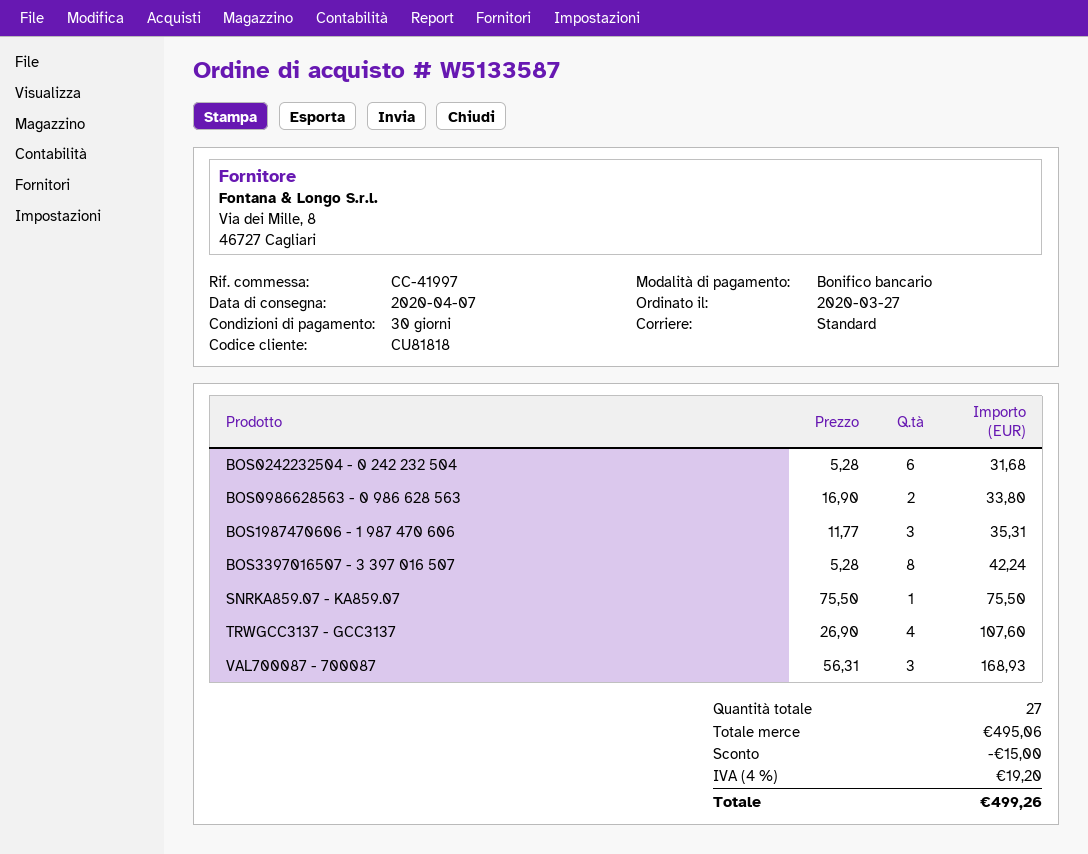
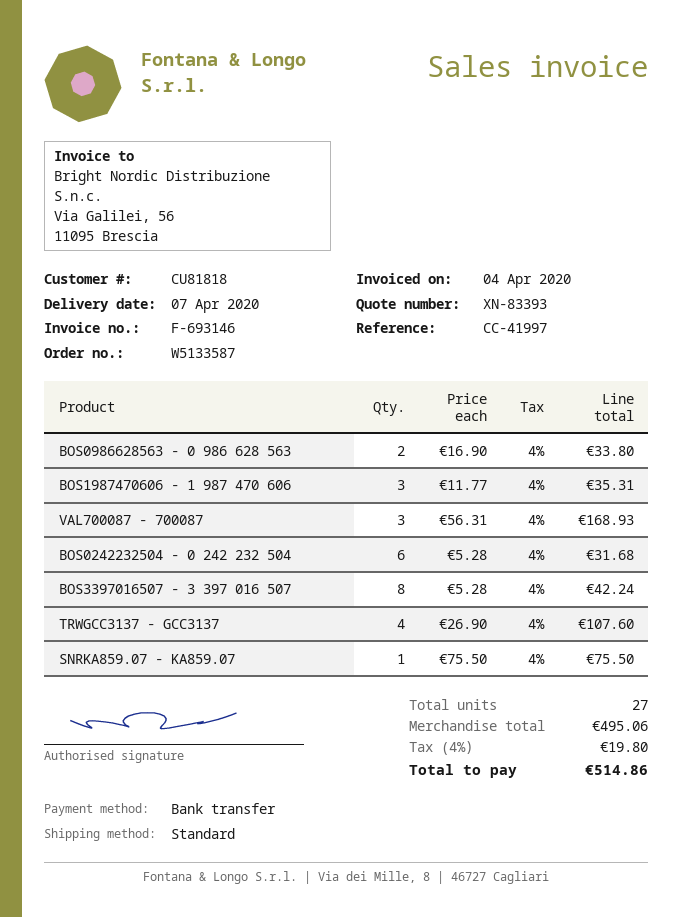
discount: 15.00 -> none
tax: 4% = 19.20 -> 4% = 19.80
total: 499.26 -> 514.86

